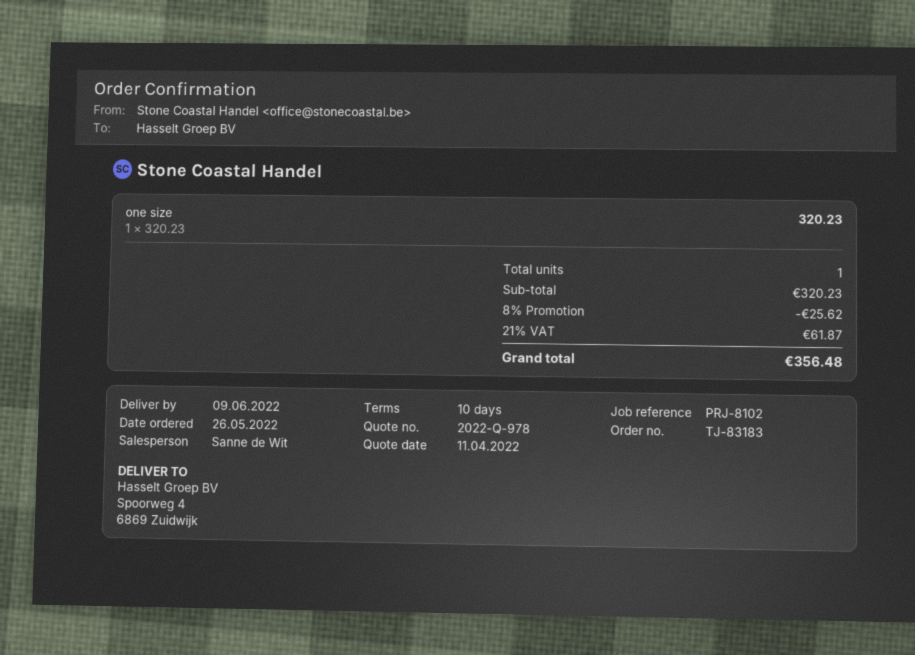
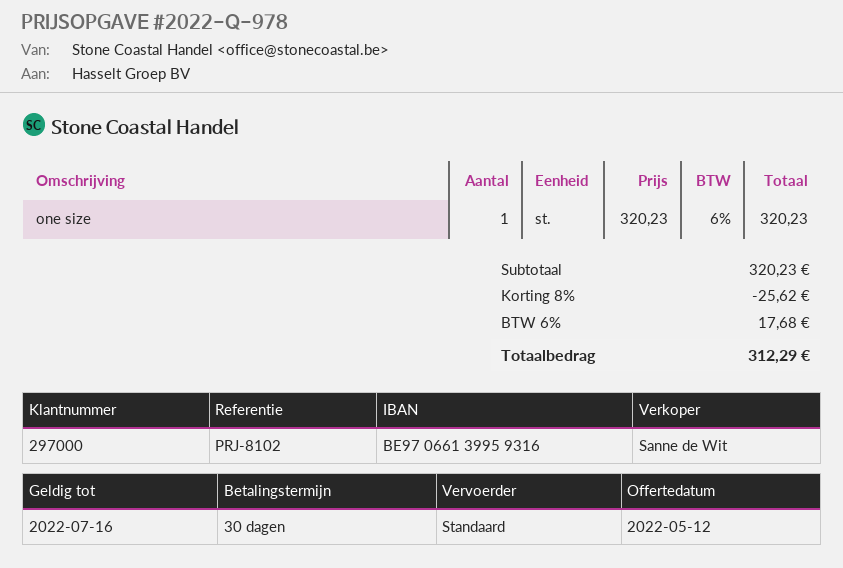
quote date: 2022-04-11 -> 2022-05-12
payment terms: 10 days -> 30 days
tax: 21% = 61.87 -> 6% = 17.68
total: 356.48 -> 312.29

